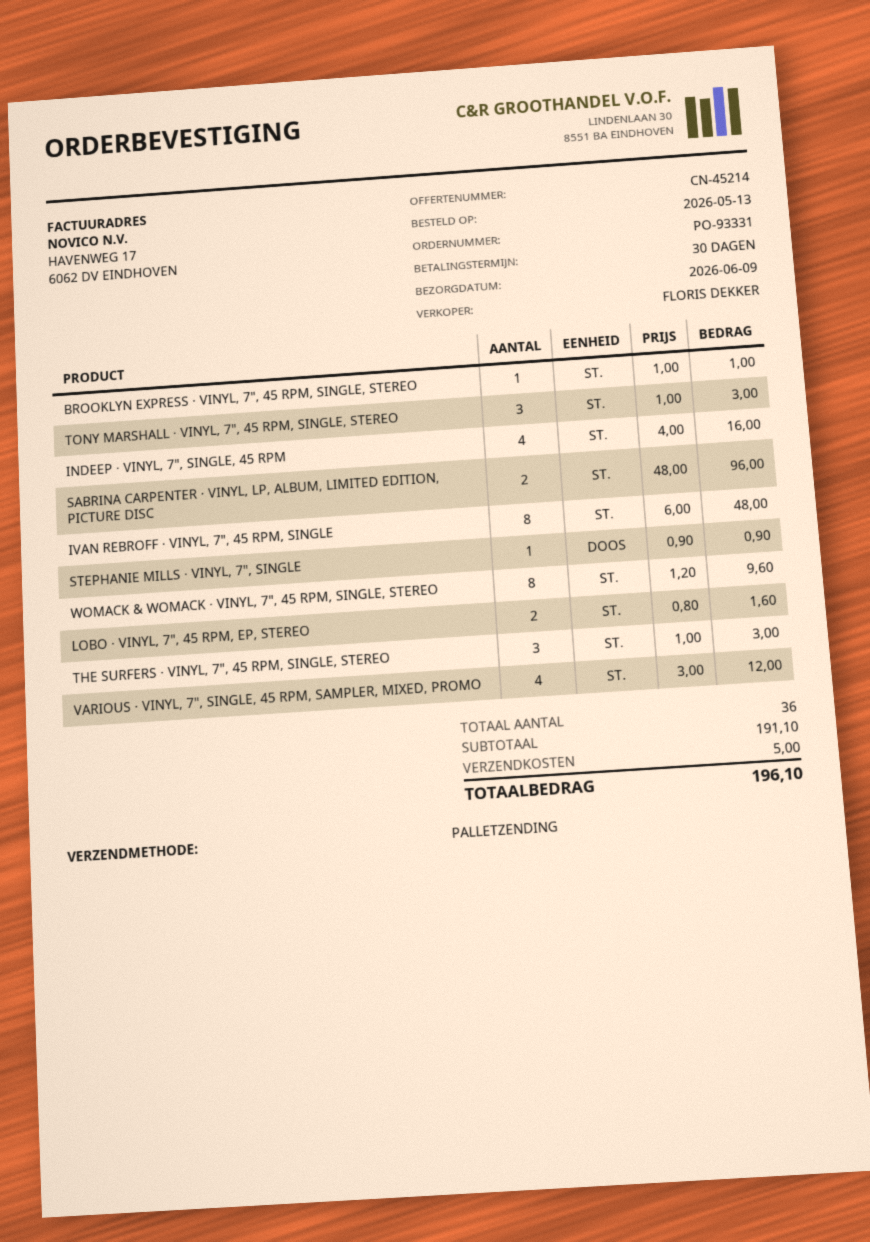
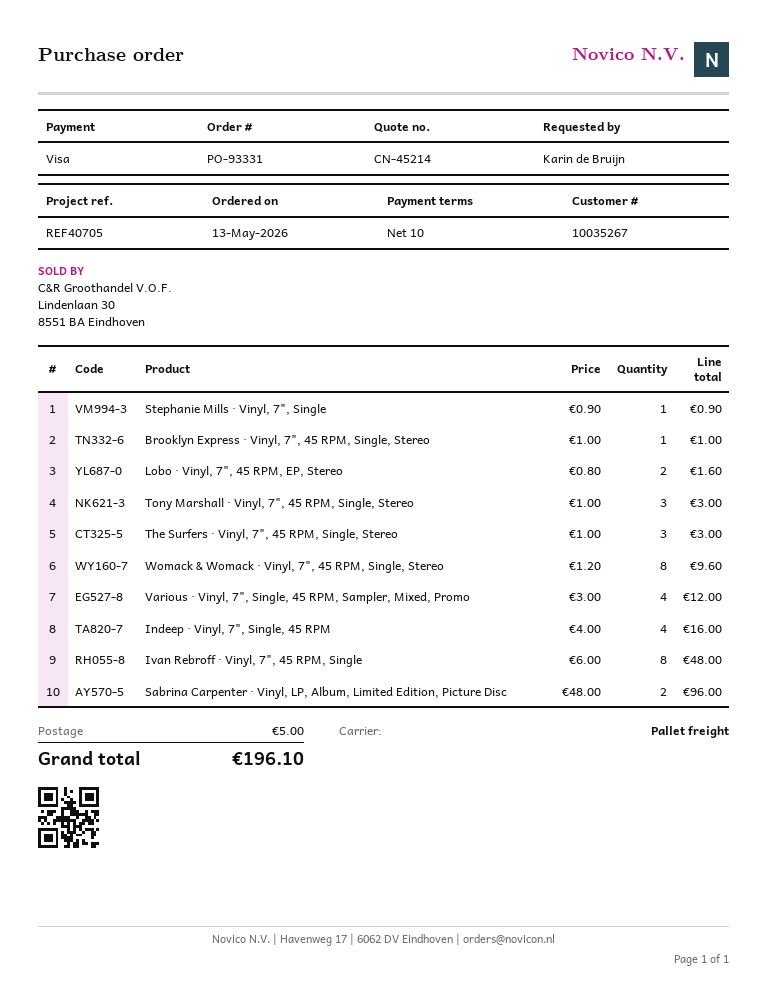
payment terms: 30 days -> 10 days

